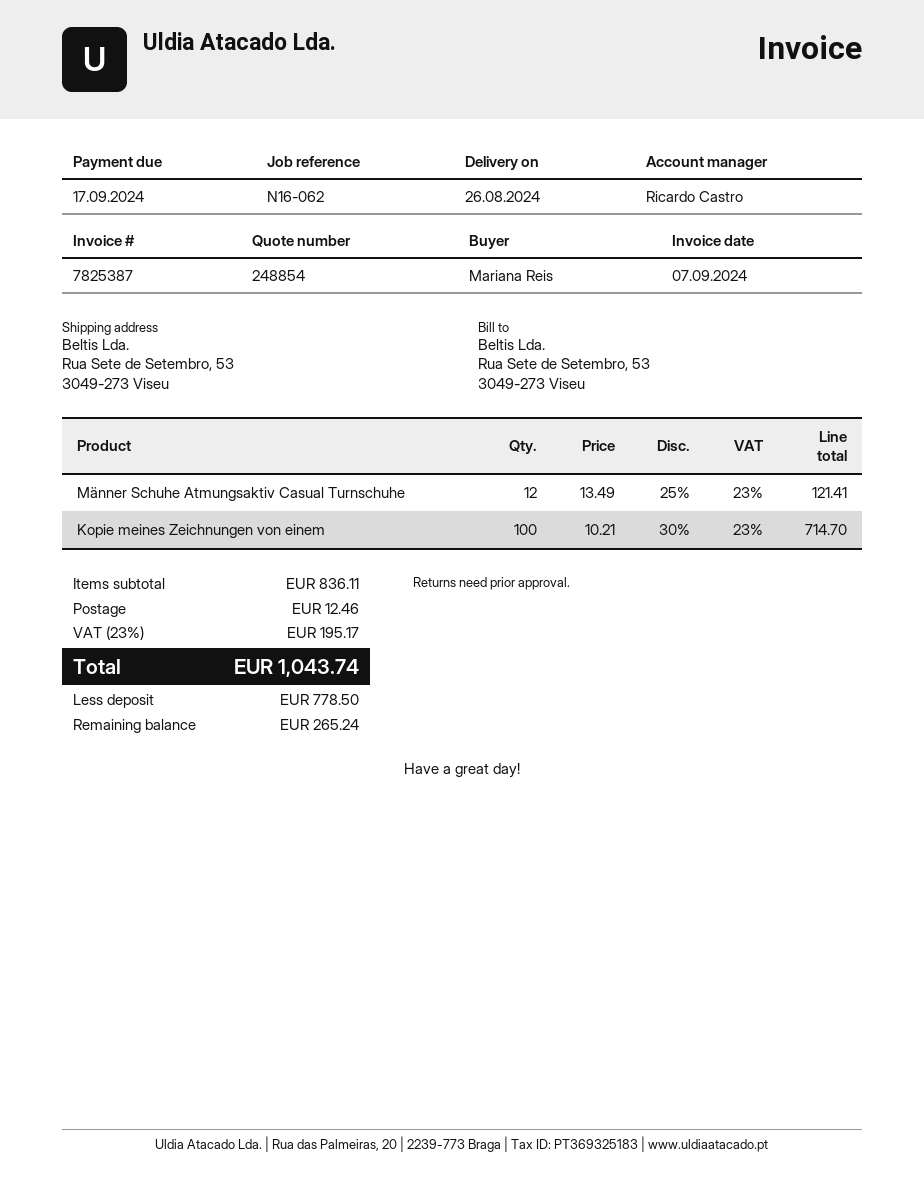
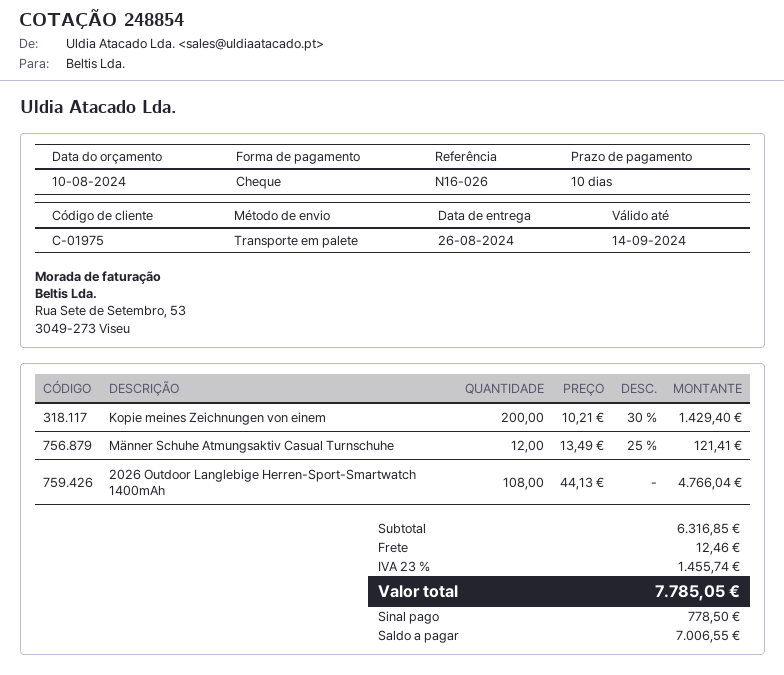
reference: N16-062 -> N16-026
Kopie meines Zeichnungen von einem: 100 x 10.21 - 30% = 714.70 -> 200 x 10.21 - 30% = 1429.40
2026 Outdoor Langlebige Herren-Sport-Smartwatch 1400mAh: none -> 108 x 44.13 = 4766.04
subtotal: 836.11 -> 6316.85
tax: 23% = 195.17 -> 23% = 1455.74
total: 1043.74 -> 7785.05
balance: 265.24 -> 7006.55

